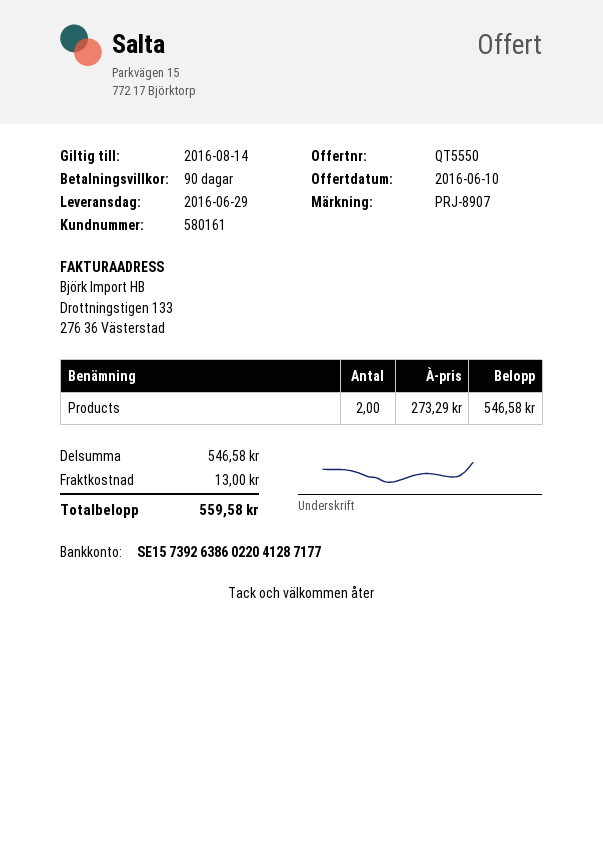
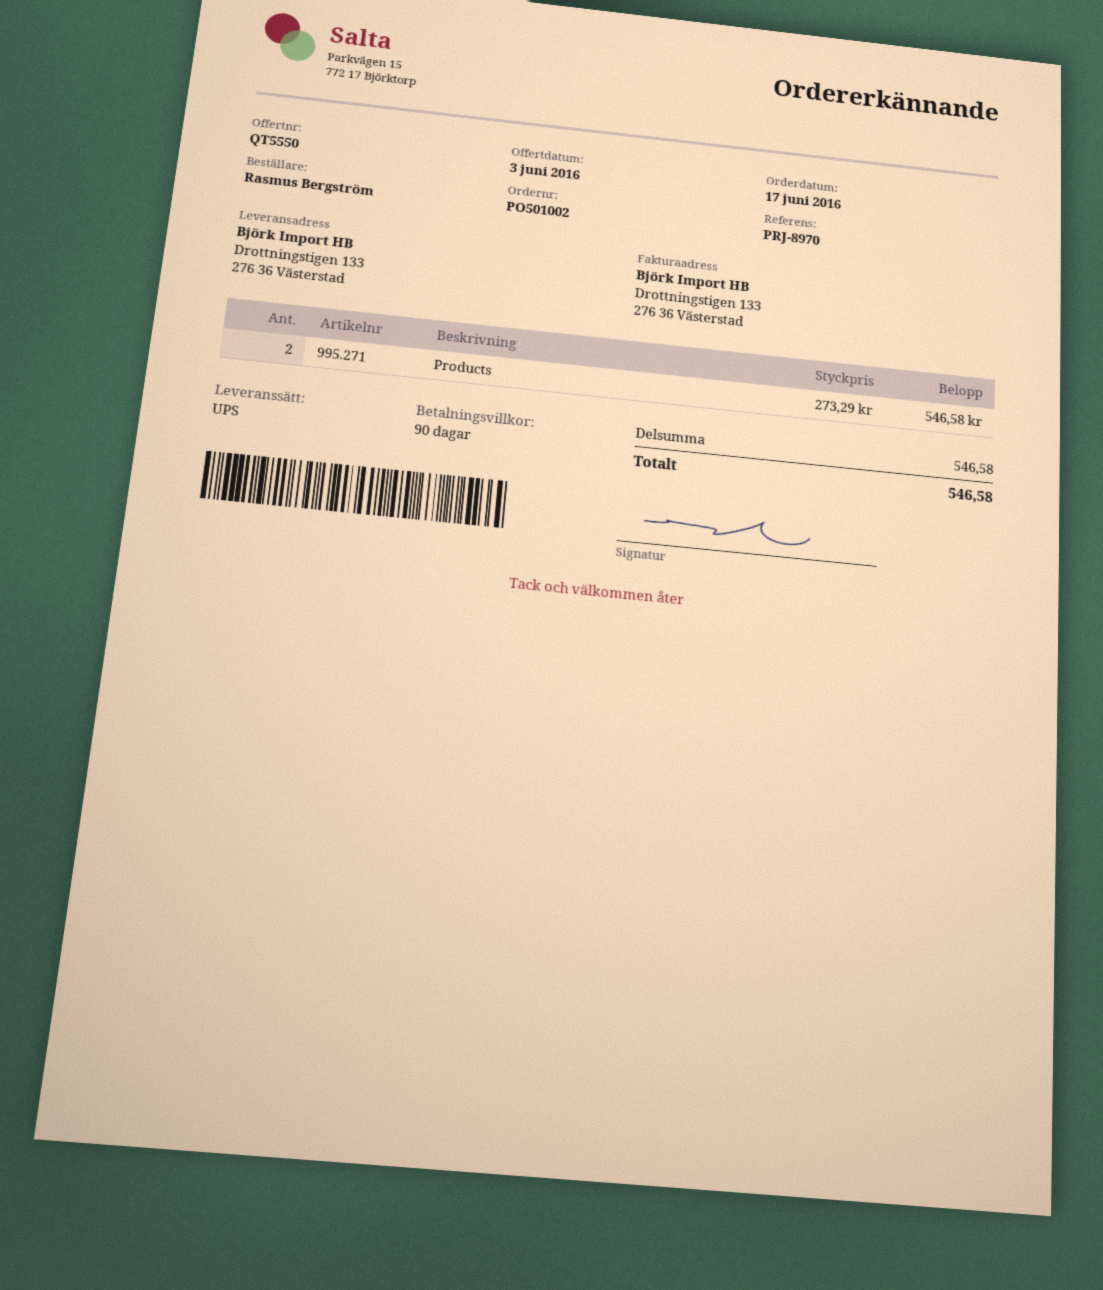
quote date: 2016-06-10 -> 2016-06-03
reference: PRJ-8907 -> PRJ-8970
shipping: 13.00 -> none
total: 559.58 -> 546.58

